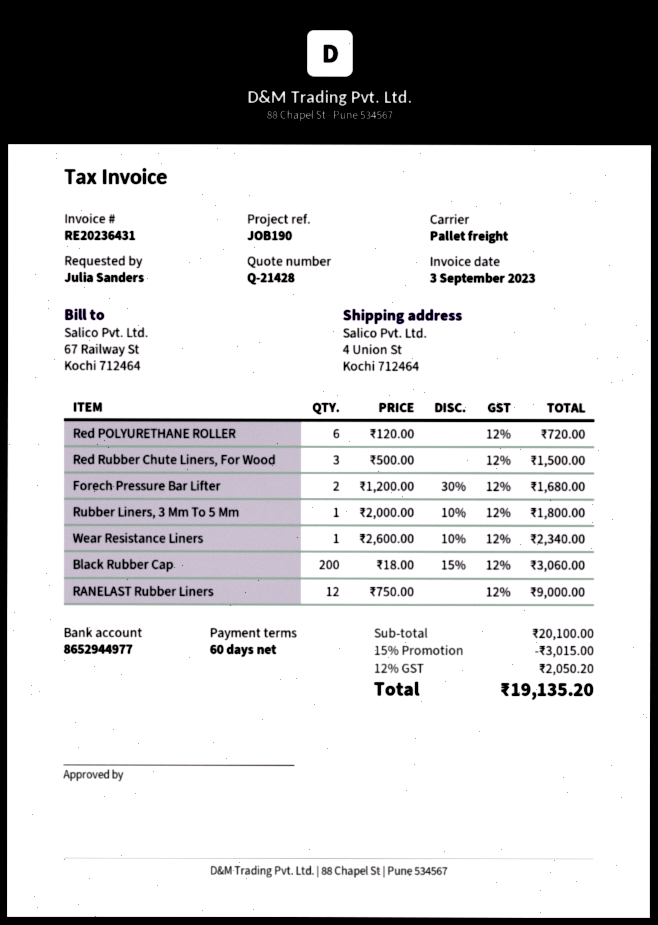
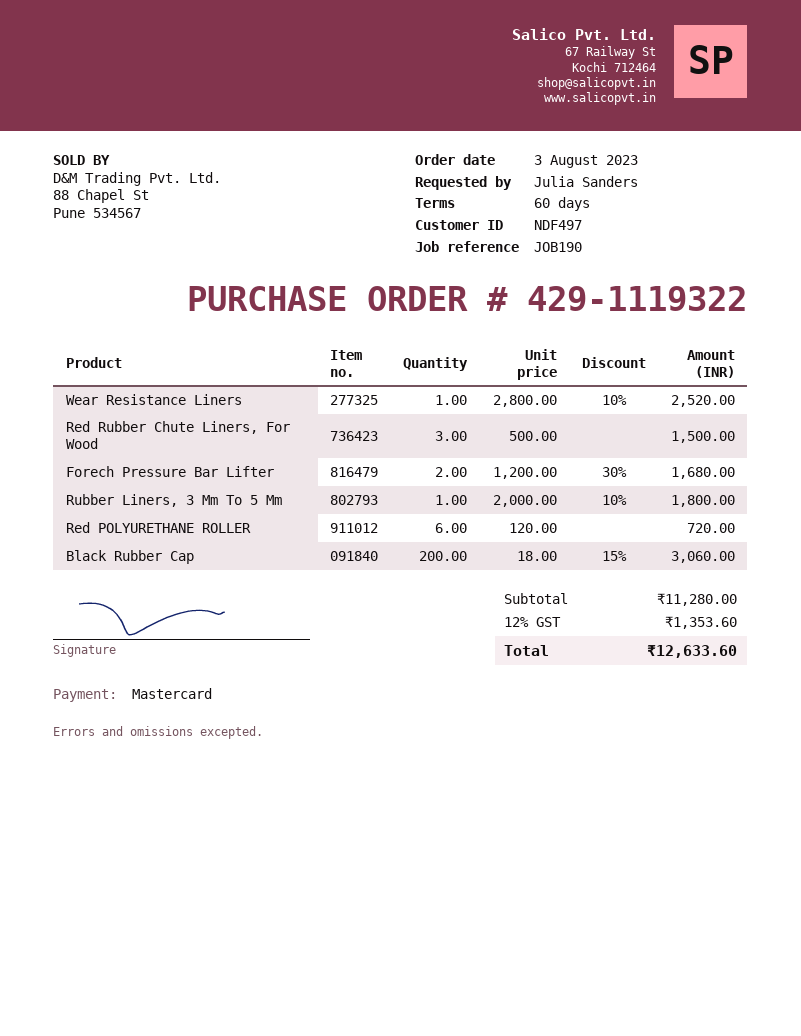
Wear Resistance Liners: 1 x 2600.00 - 10% = 2340.00 -> 1 x 2800.00 - 10% = 2520.00
RANELAST Rubber Liners: 12 x 750.00 = 9000.00 -> none
subtotal: 20100.00 -> 11280.00
discount: 15% = 3015.00 -> none
tax: 12% = 2050.20 -> 12% = 1353.60
total: 19135.20 -> 12633.60

